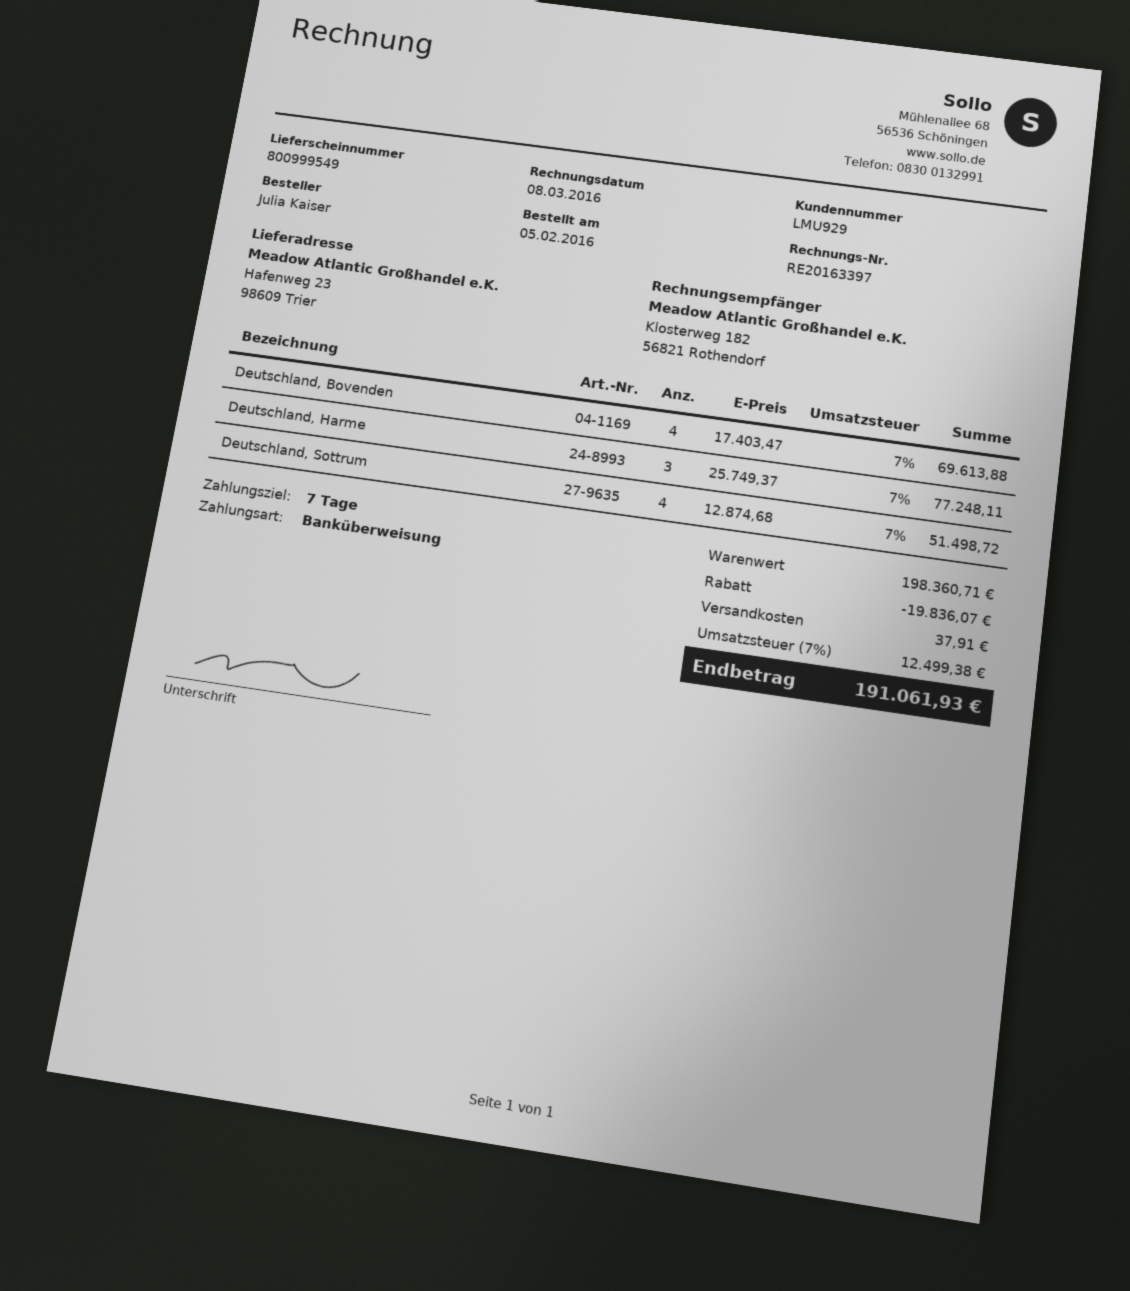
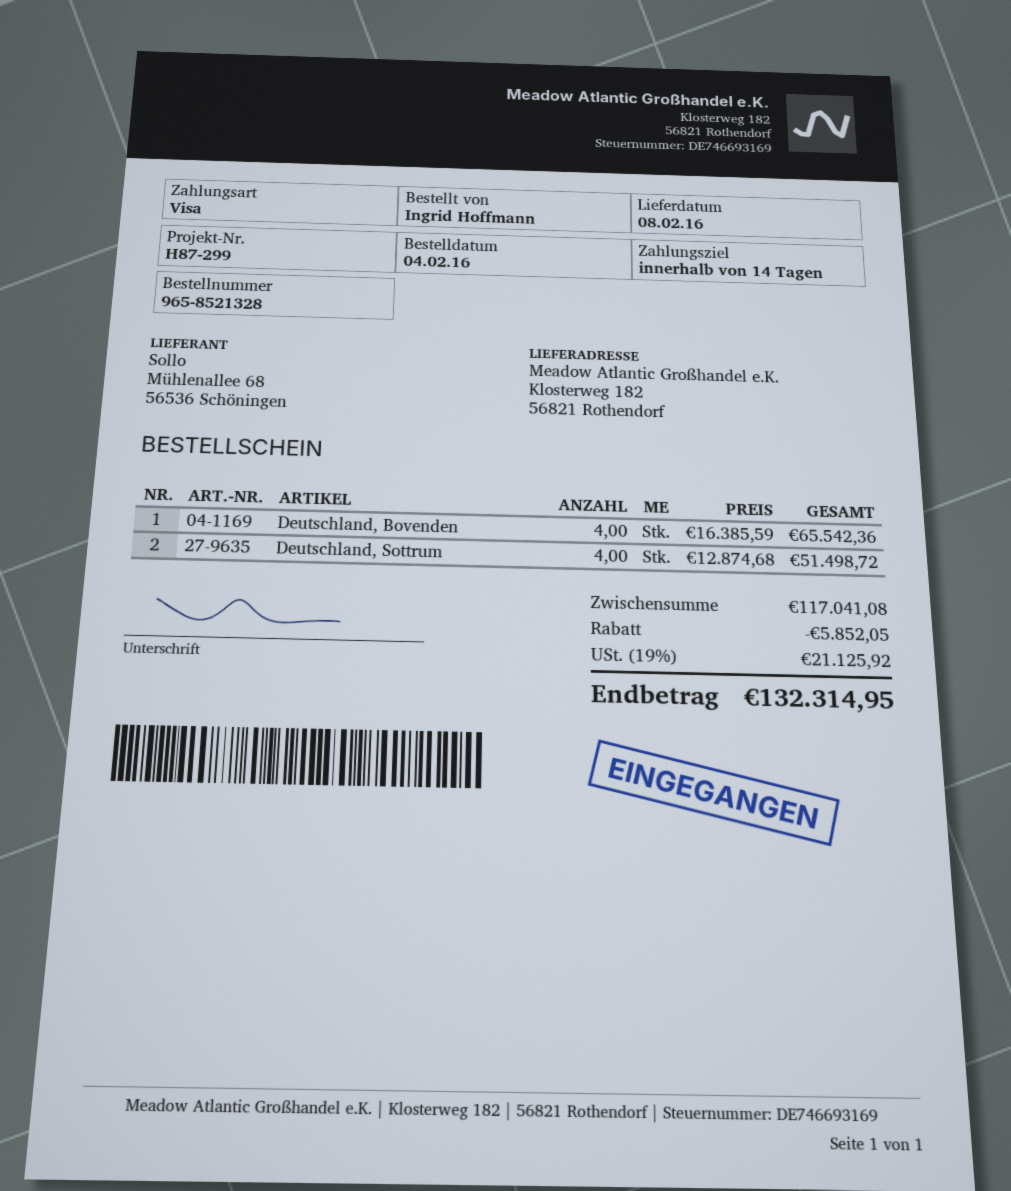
order date: 2016-02-05 -> 2016-02-04
payment terms: 7 days -> 14 days
ordered by: Julia Kaiser -> Ingrid Hoffmann
payment method: bank transfer -> Visa
ship to: Hafenweg 23, 98609 Trier -> Klosterweg 182, 56821 Rothendorf
Deutschland, Bovenden: 4 x 17403.47 = 69613.88 -> 4 x 16385.59 = 65542.36
Deutschland, Harme: 3 x 25749.37 = 77248.11 -> none
subtotal: 198360.71 -> 117041.08
discount: 19836.07 -> 5852.05
shipping: 37.91 -> none
tax: 7% = 12499.38 -> 19% = 21125.92
total: 191061.93 -> 132314.95

